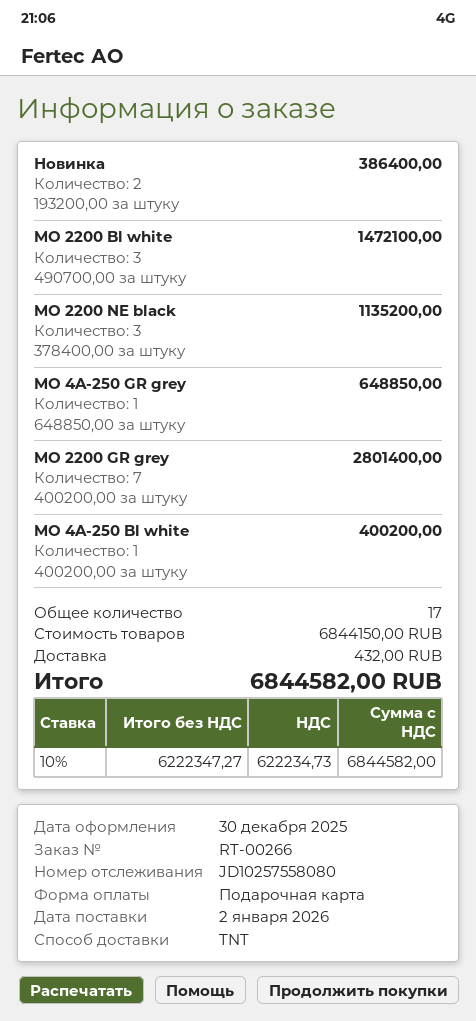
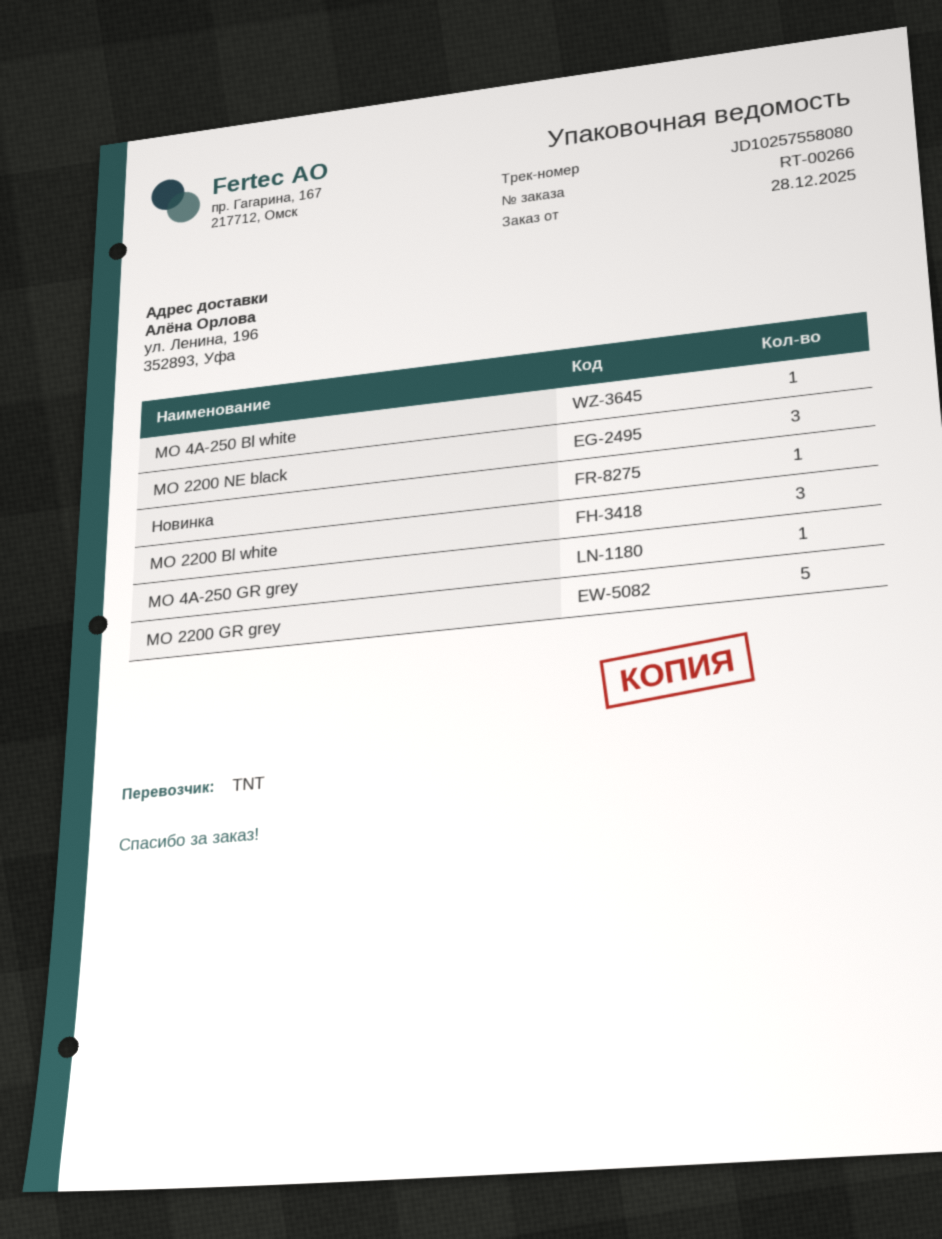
order date: 2025-12-30 -> 2025-12-28
Новинка: 2 -> 1
MO 2200 GR grey: 7 -> 5

